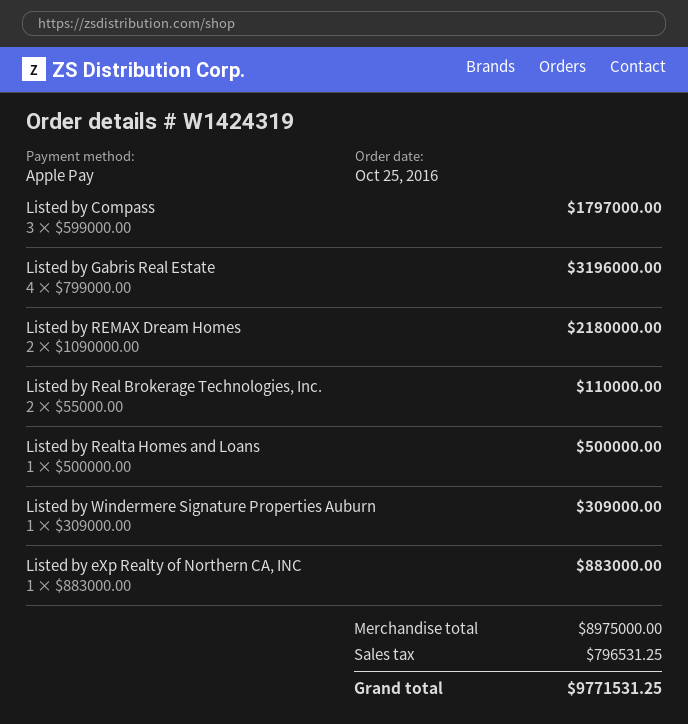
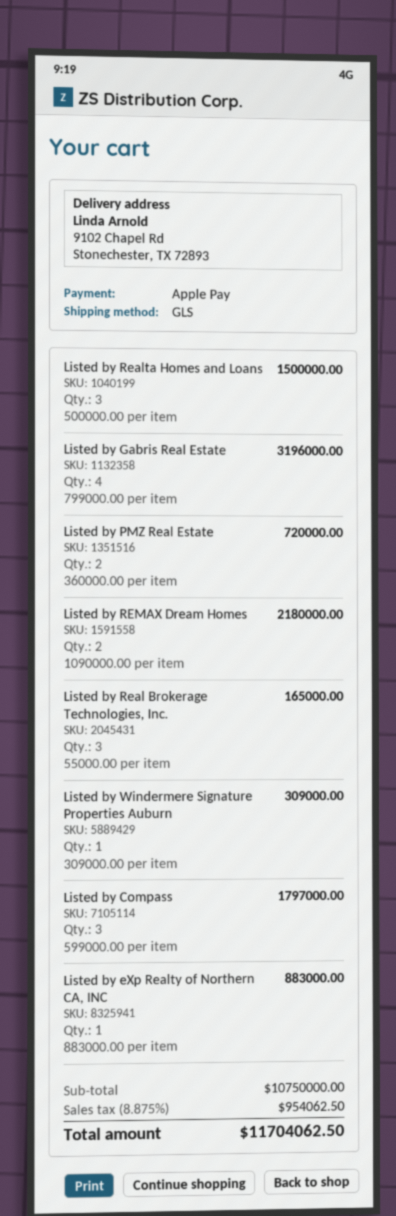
Listed by Real Brokerage Technologies, Inc.: 2 x 55000.00 = 110000.00 -> 3 x 55000.00 = 165000.00
Listed by Realta Homes and Loans: 1 x 500000.00 = 500000.00 -> 3 x 500000.00 = 1500000.00
Listed by PMZ Real Estate: none -> 2 x 360000.00 = 720000.00
subtotal: 8975000.00 -> 10750000.00
tax: 796531.25 -> 954062.50
total: 9771531.25 -> 11704062.50

